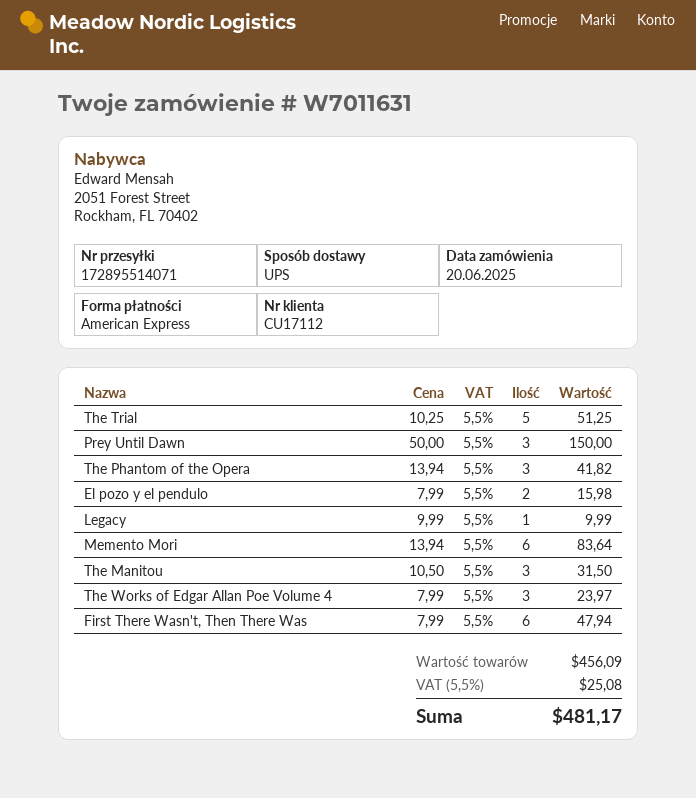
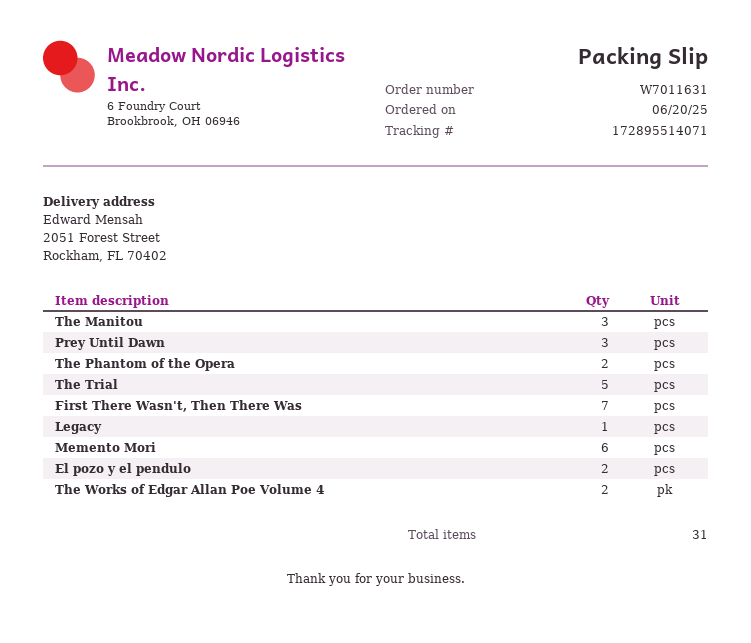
The Phantom of the Opera: 3 -> 2
The Works of Edgar Allan Poe Volume 4: 3 -> 2
First There Wasn't, Then There Was: 6 -> 7

